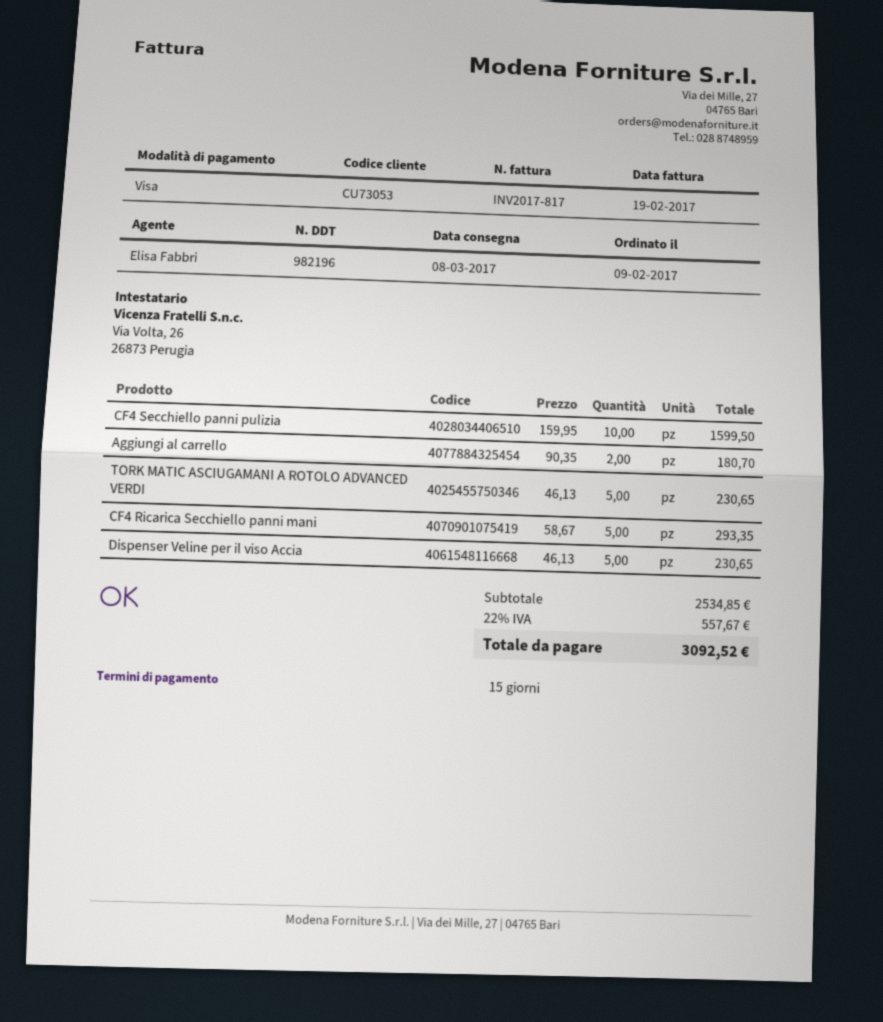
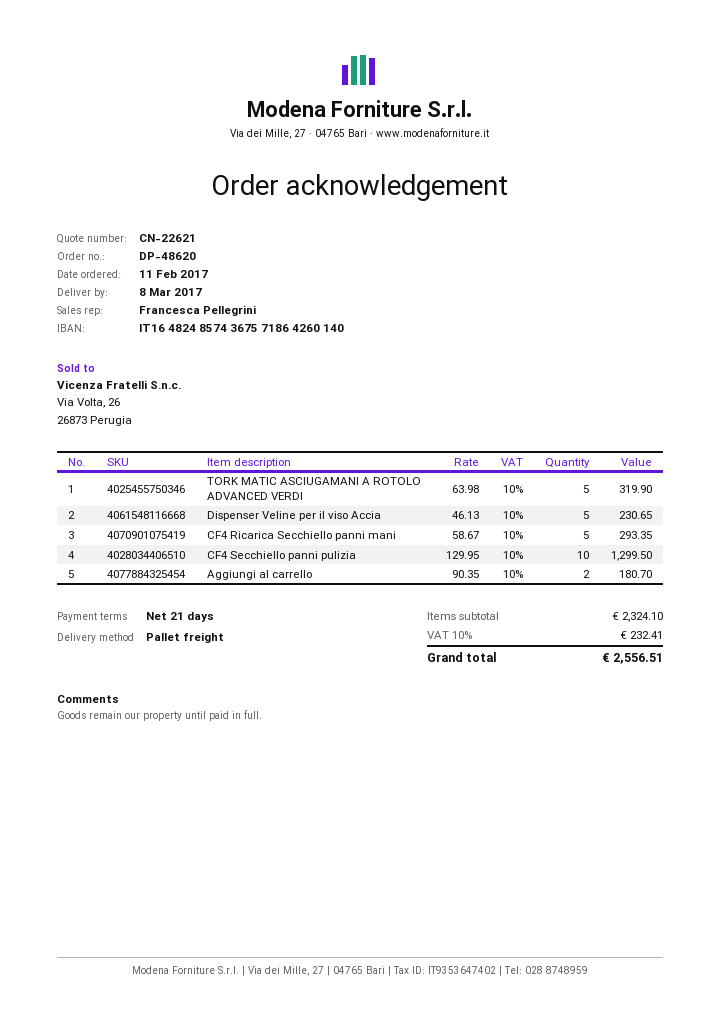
order date: 2017-02-09 -> 2017-02-11
payment terms: 15 days -> 21 days
sales rep: Elisa Fabbri -> Francesca Pellegrini
CF4 Secchiello panni pulizia: 10 x 159.95 = 1599.50 -> 10 x 129.95 = 1299.50
TORK MATIC ASCIUGAMANI A ROTOLO ADVANCED VERDI: 5 x 46.13 = 230.65 -> 5 x 63.98 = 319.90
subtotal: 2534.85 -> 2324.10
tax: 22% = 557.67 -> 10% = 232.41
total: 3092.52 -> 2556.51

